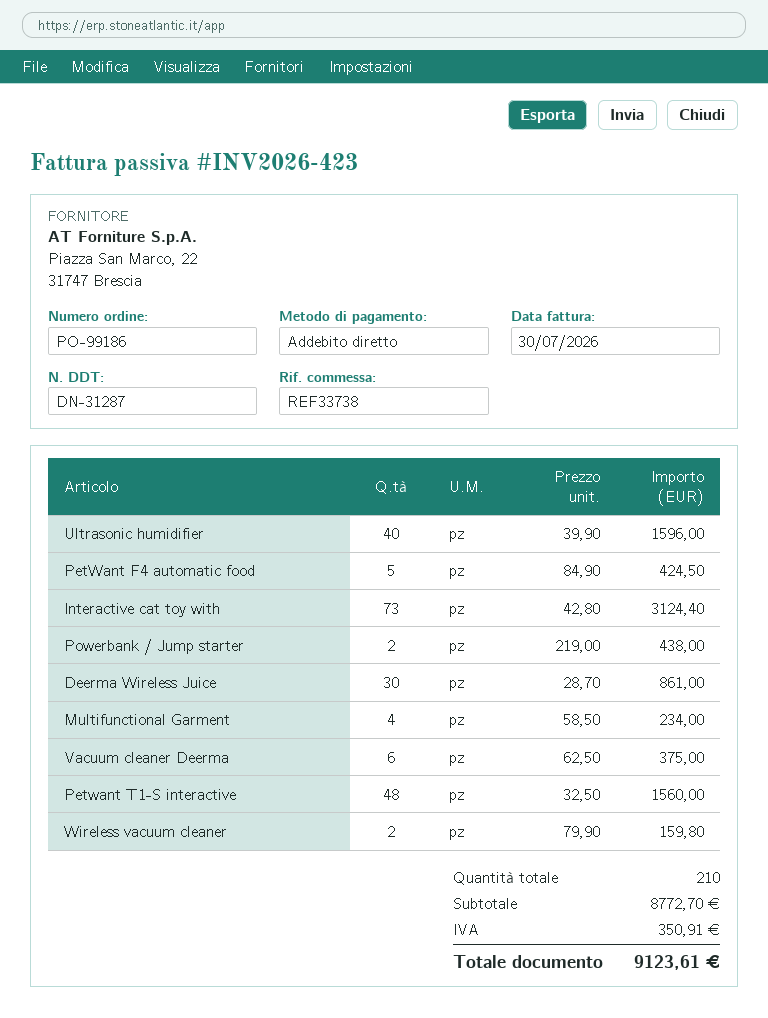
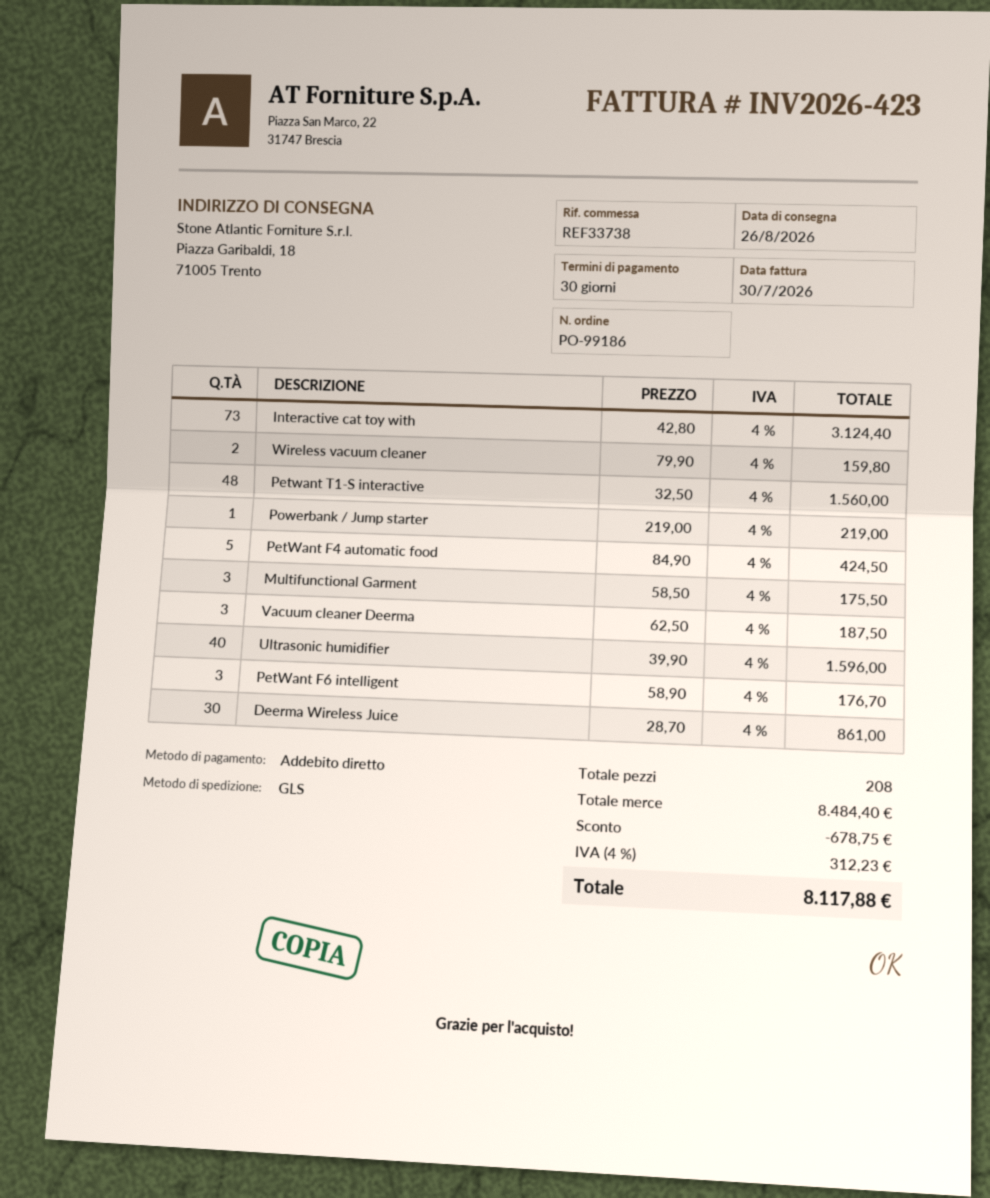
Powerbank / Jump starter: 2 x 219.00 = 438.00 -> 1 x 219.00 = 219.00
Multifunctional Garment: 4 x 58.50 = 234.00 -> 3 x 58.50 = 175.50
Vacuum cleaner Deerma: 6 x 62.50 = 375.00 -> 3 x 62.50 = 187.50
PetWant F6 intelligent: none -> 3 x 58.90 = 176.70
total quantity: 210 -> 208
subtotal: 8772.70 -> 8484.40
discount: none -> 678.75
tax: 350.91 -> 312.23
total: 9123.61 -> 8117.88

